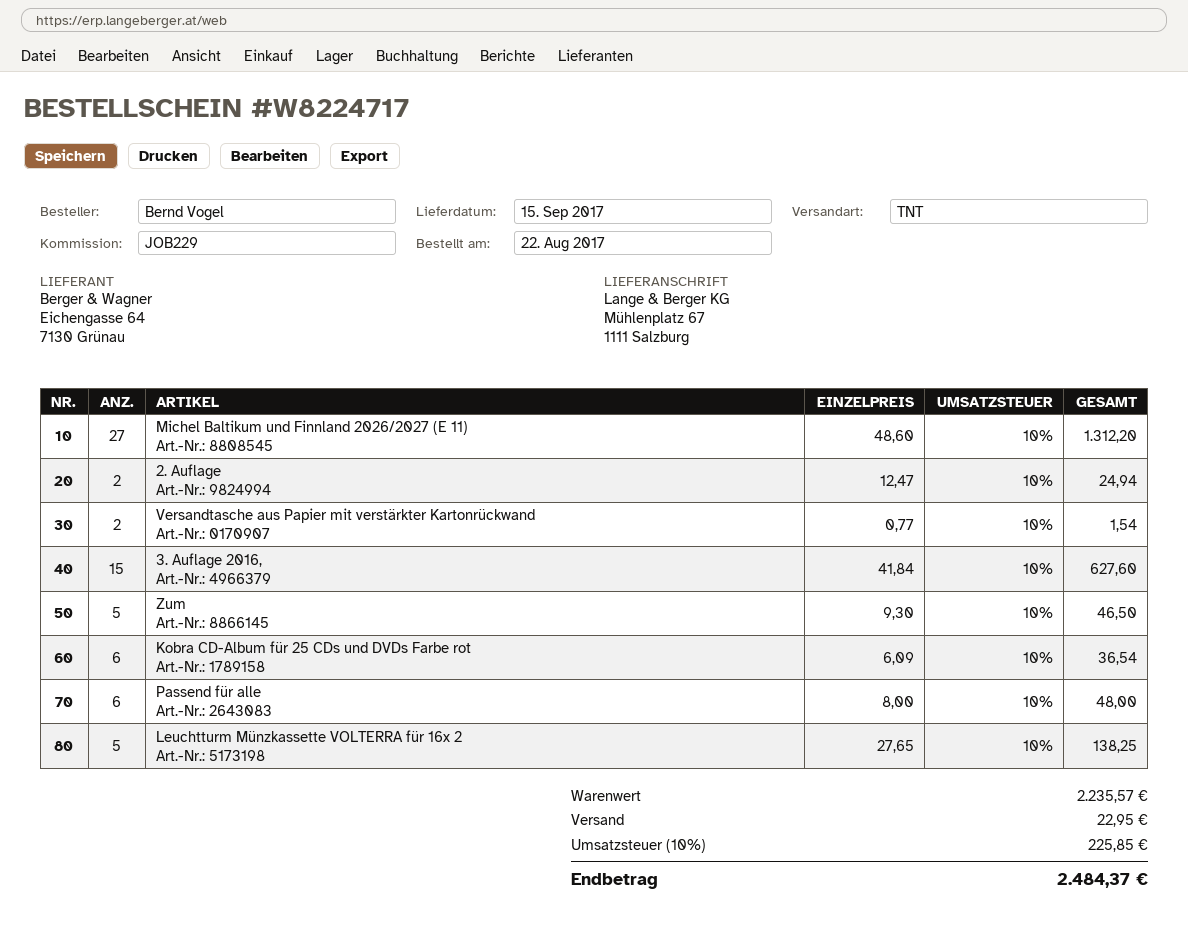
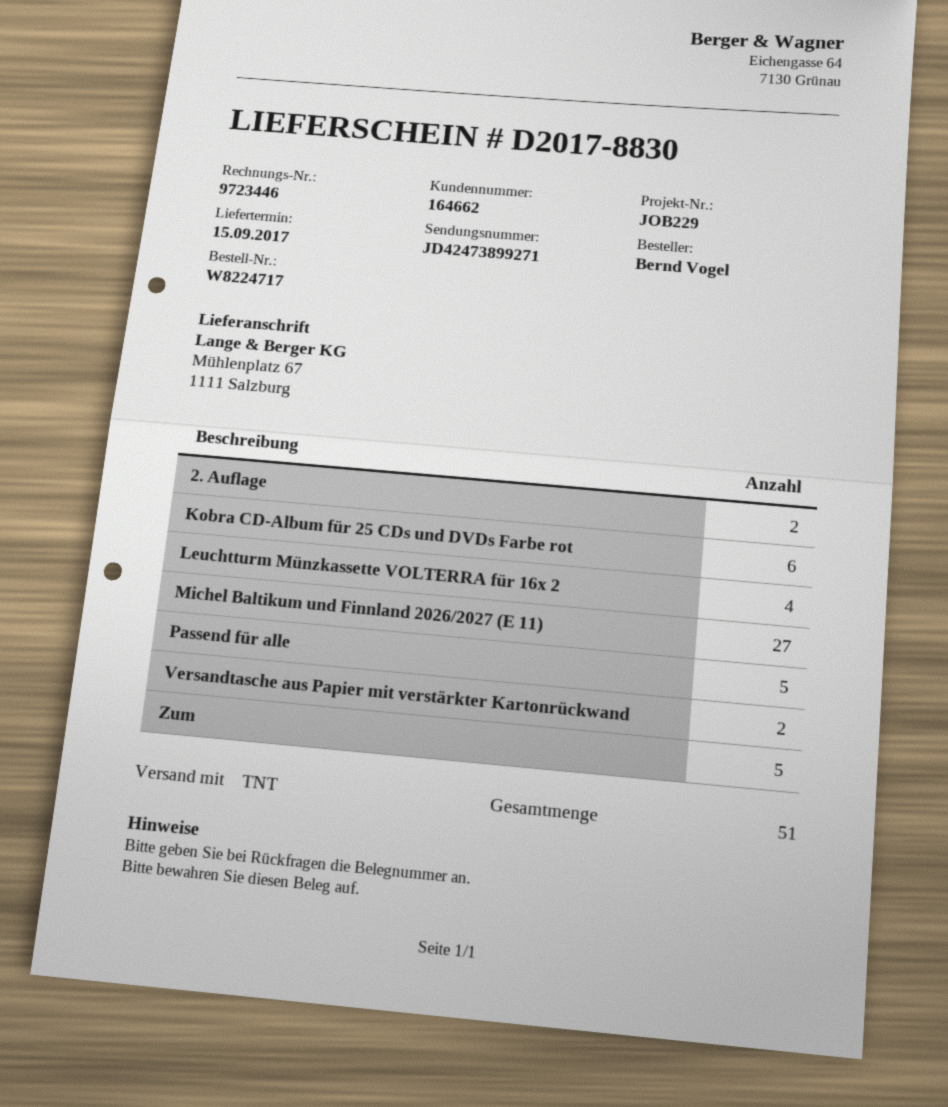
3. Auflage 2016,: 15 -> none
Passend für alle: 6 -> 5
Leuchtturm Münzkassette VOLTERRA für 16x 2: 5 -> 4

